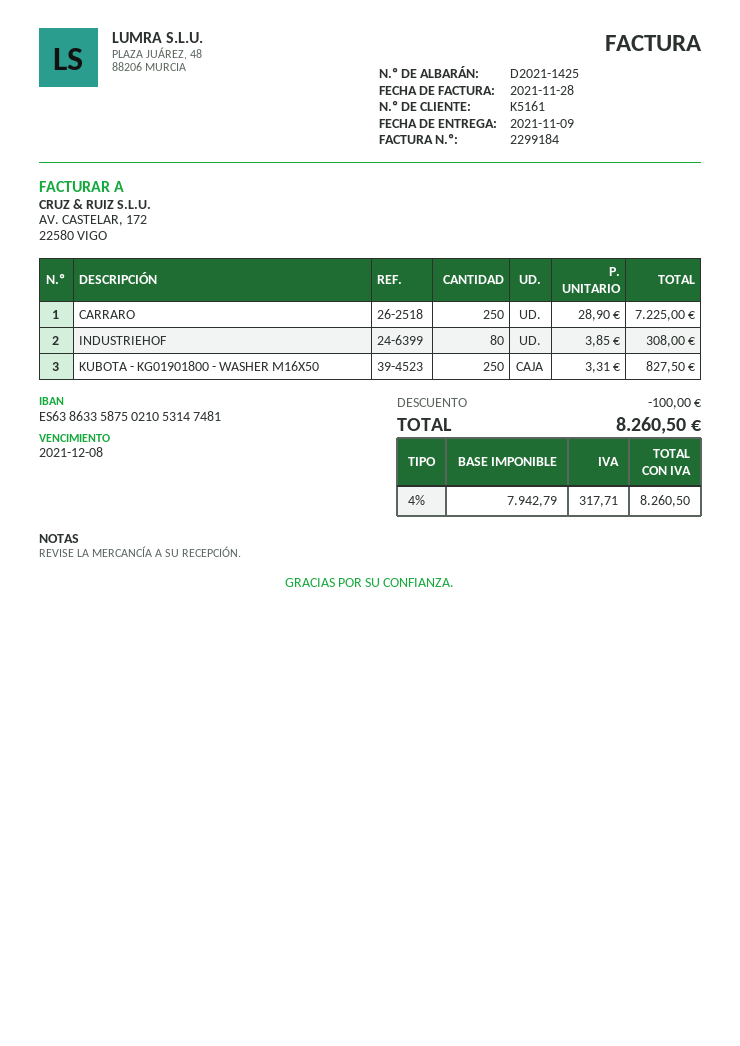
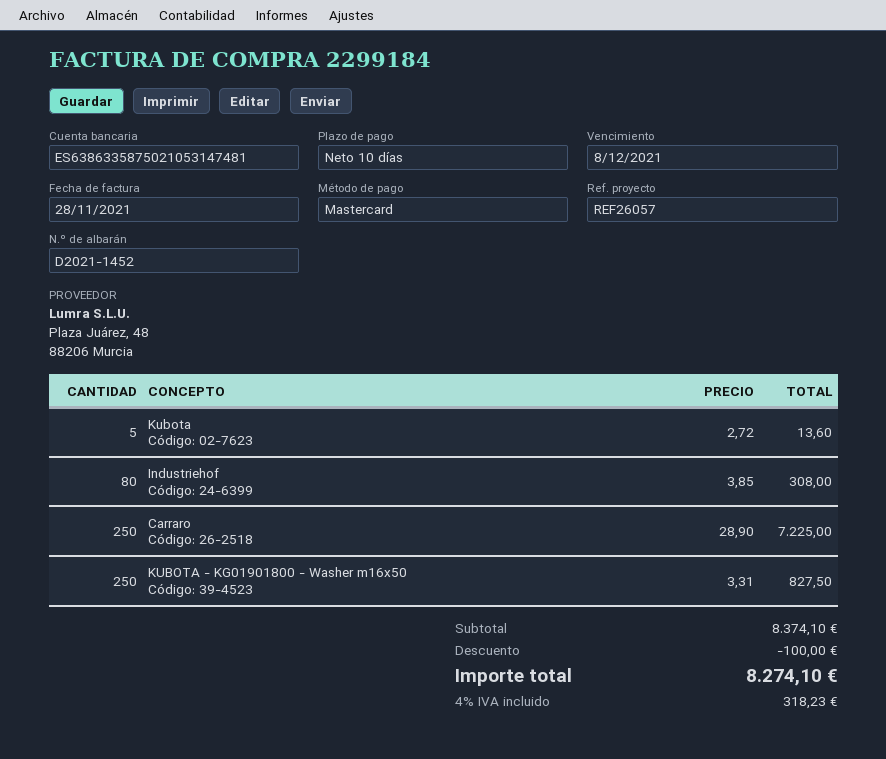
delivery note number: D2021-1425 -> D2021-1452
Kubota: none -> 5 x 2.72 = 13.60
tax: 4% = 317.71 -> 4% = 318.23
total: 8260.50 -> 8274.10

